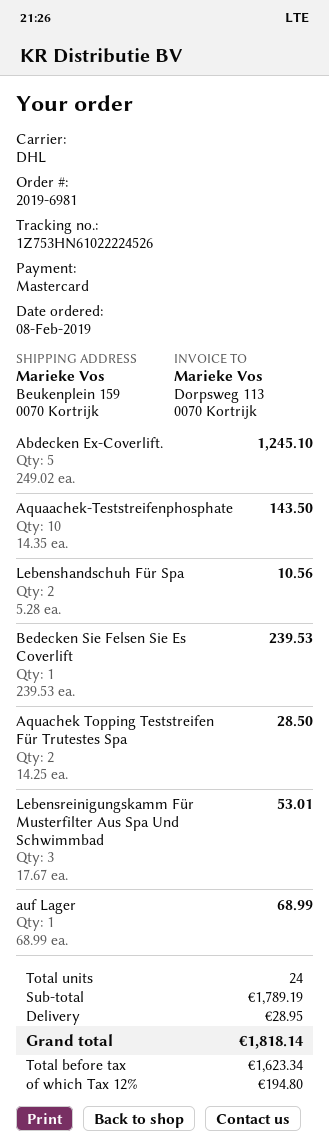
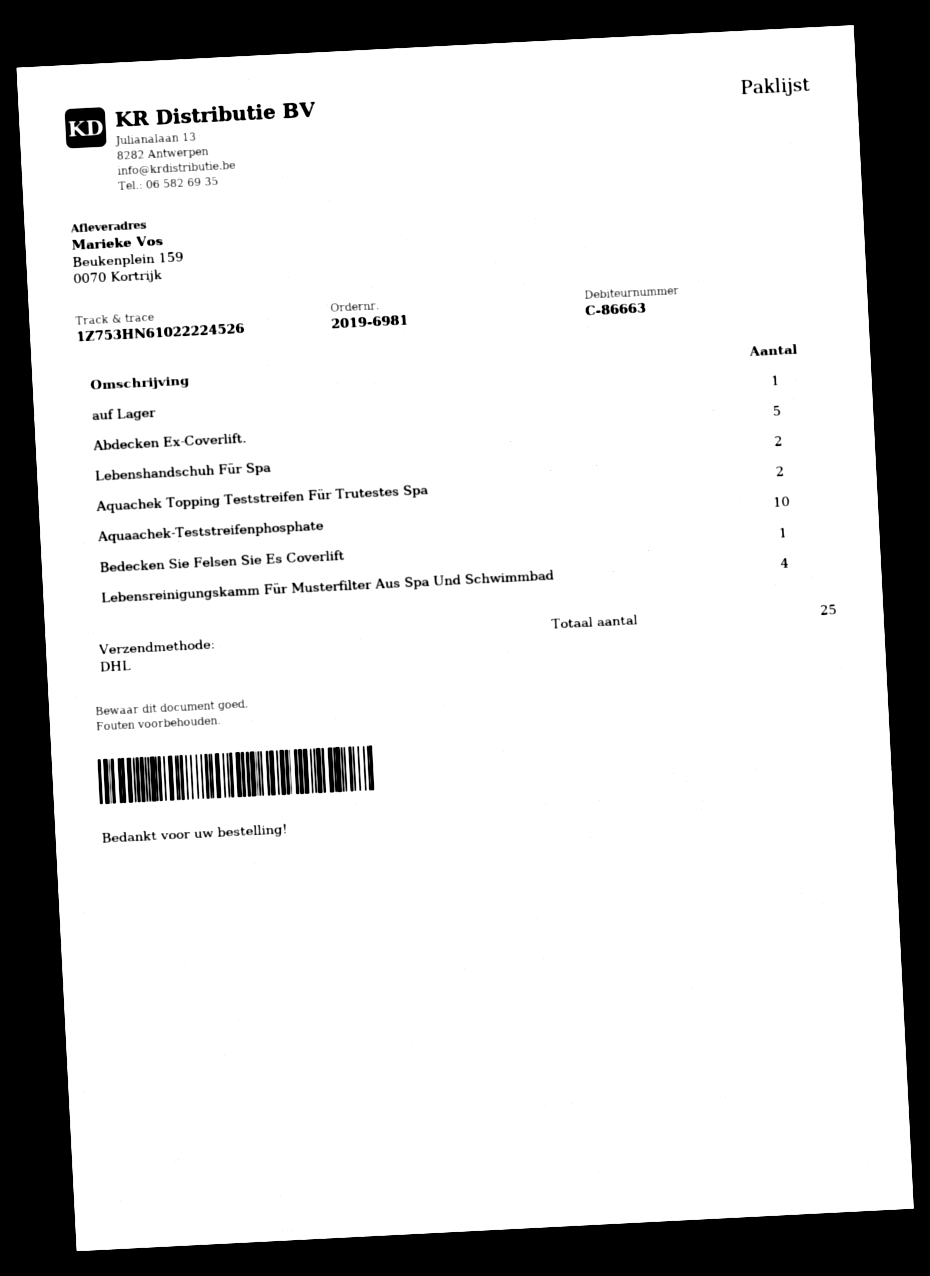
Lebensreinigungskamm Für Musterfilter Aus Spa Und Schwimmbad: 3 -> 4
total quantity: 24 -> 25

